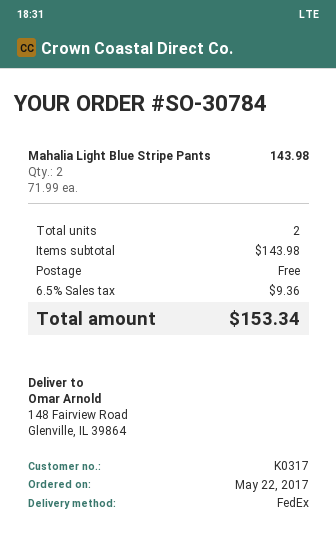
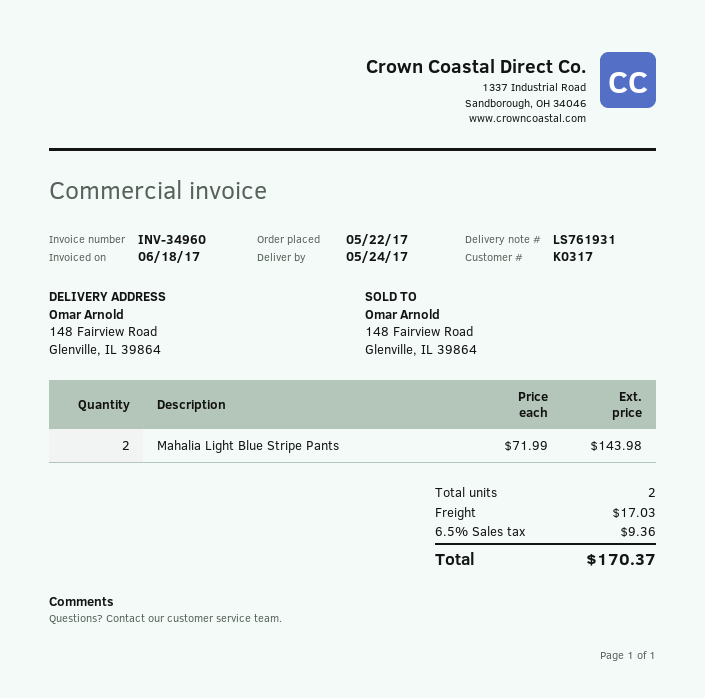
shipping: 0.00 -> 17.03
total: 153.34 -> 170.37

